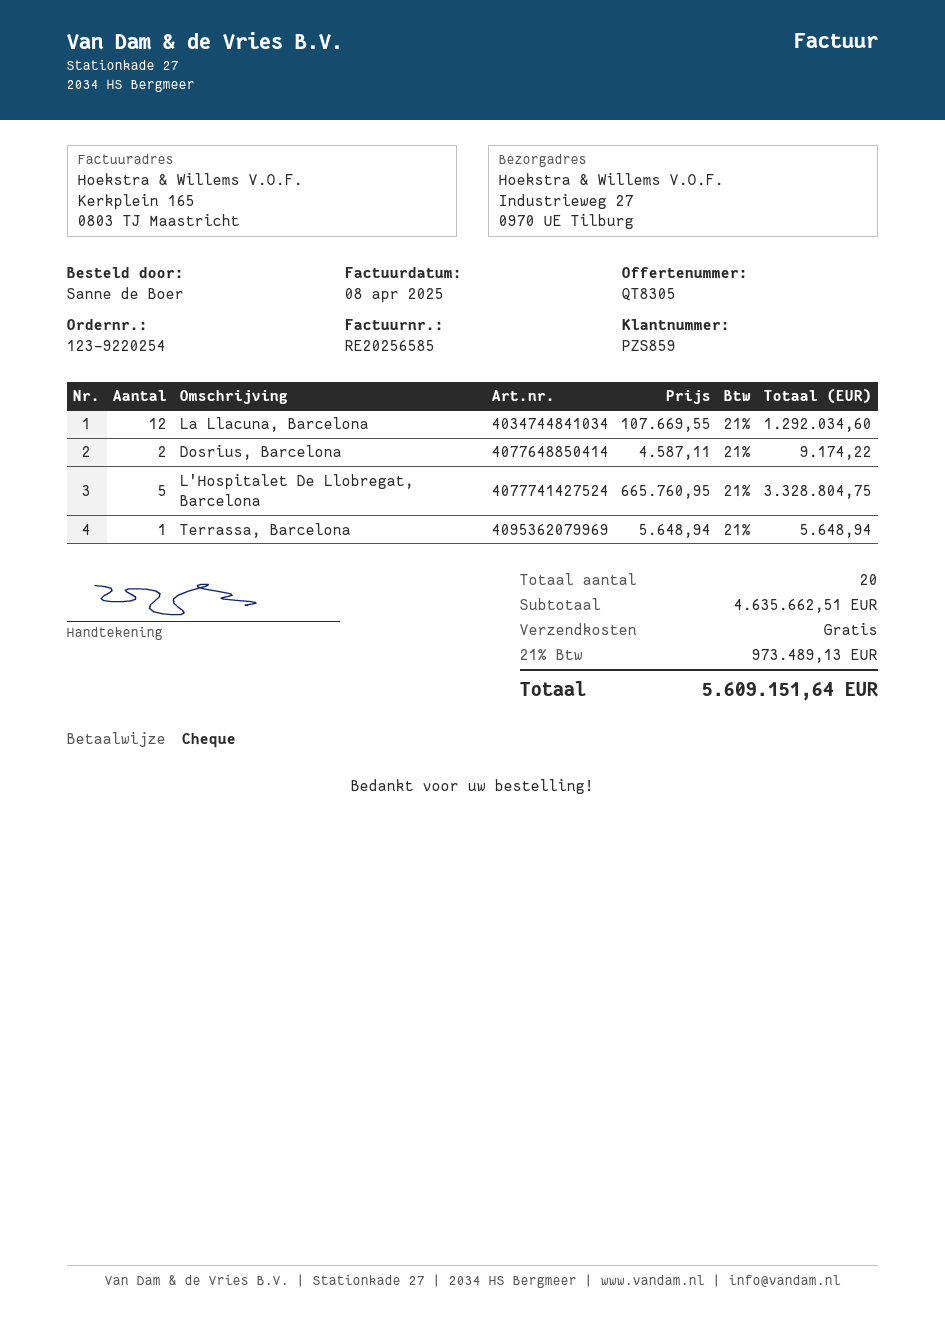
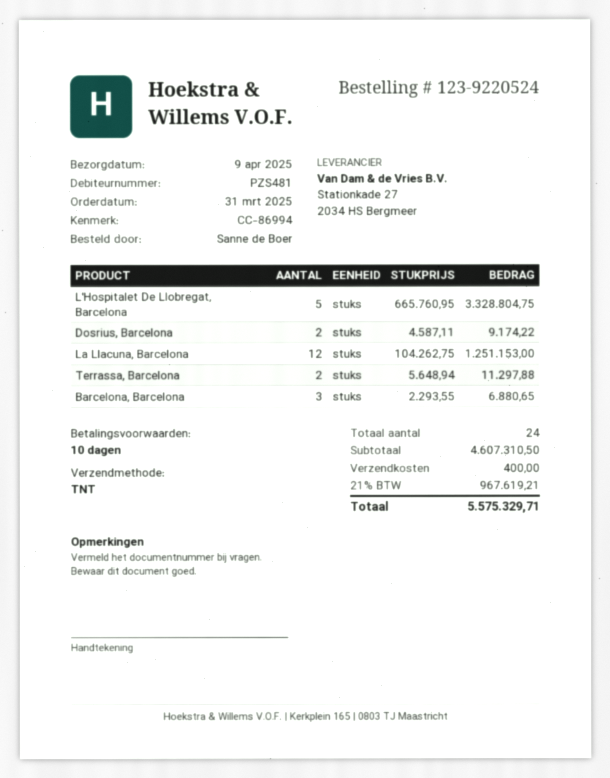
order number: 123-9220254 -> 123-9220524
customer number: PZS859 -> PZS481
La Llacuna, Barcelona: 12 x 107669.55 = 1292034.60 -> 12 x 104262.75 = 1251153.00
Terrassa, Barcelona: 1 x 5648.94 = 5648.94 -> 2 x 5648.94 = 11297.88
Barcelona, Barcelona: none -> 3 x 2293.55 = 6880.65
total quantity: 20 -> 24
subtotal: 4635662.51 -> 4607310.50
shipping: 0.00 -> 400.00
tax: 21% = 973489.13 -> 21% = 967619.21
total: 5609151.64 -> 5575329.71

